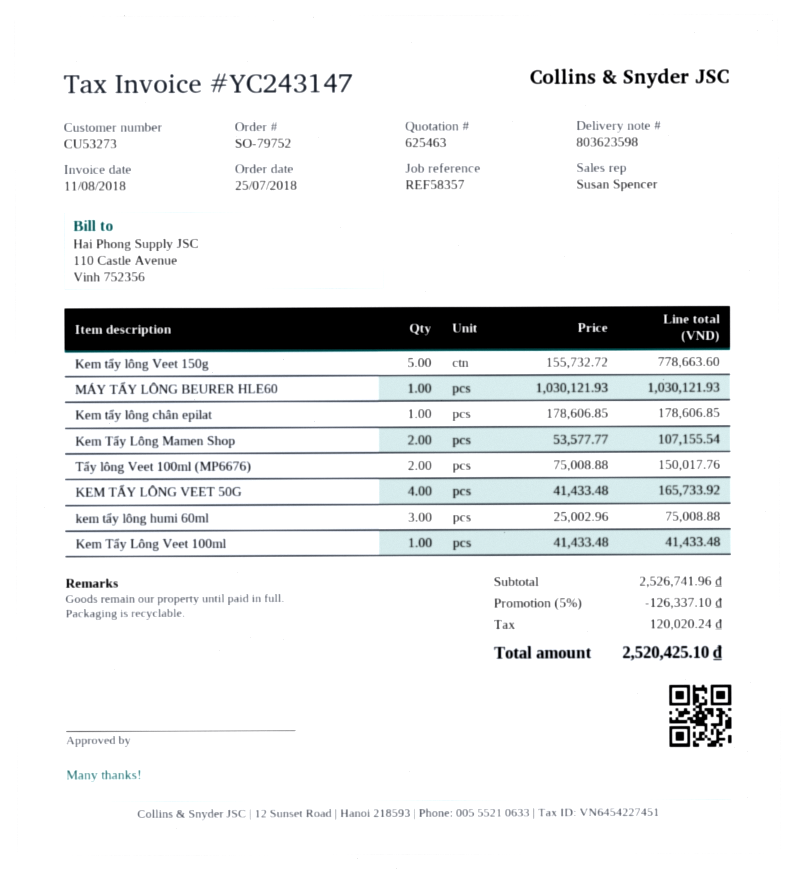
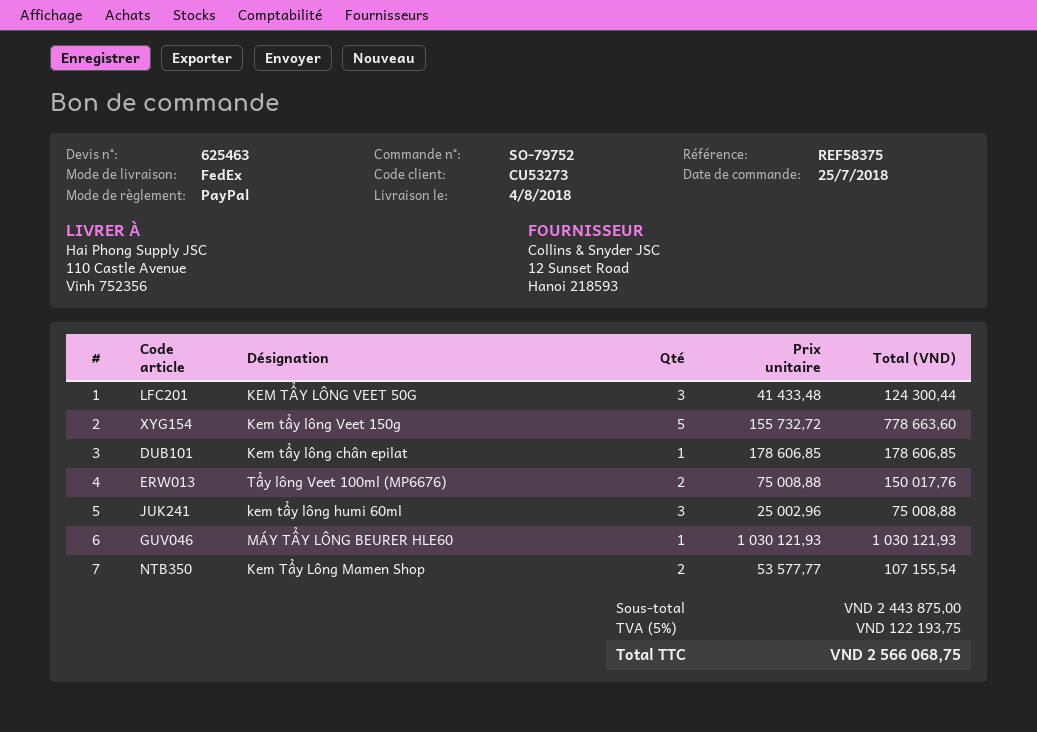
reference: REF58357 -> REF58375
KEM TẨY LÔNG VEET 50G: 4 x 41433.48 = 165733.92 -> 3 x 41433.48 = 124300.44
Kem Tẩy Lông Veet 100ml: 1 x 41433.48 = 41433.48 -> none
subtotal: 2526741.96 -> 2443875.00
discount: 5% = 126337.10 -> none
tax: 120020.24 -> 122193.75
total: 2520425.10 -> 2566068.75

